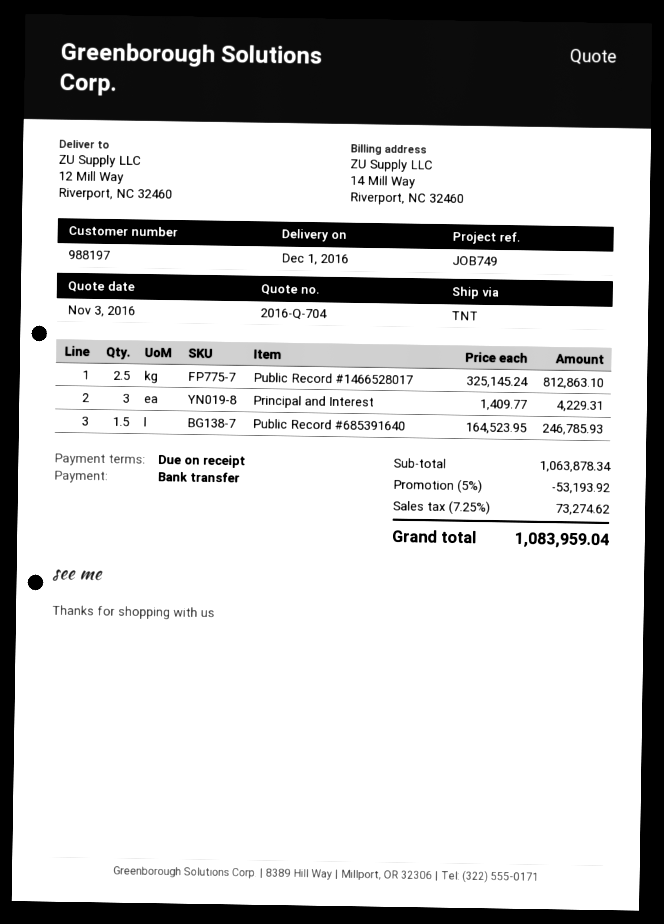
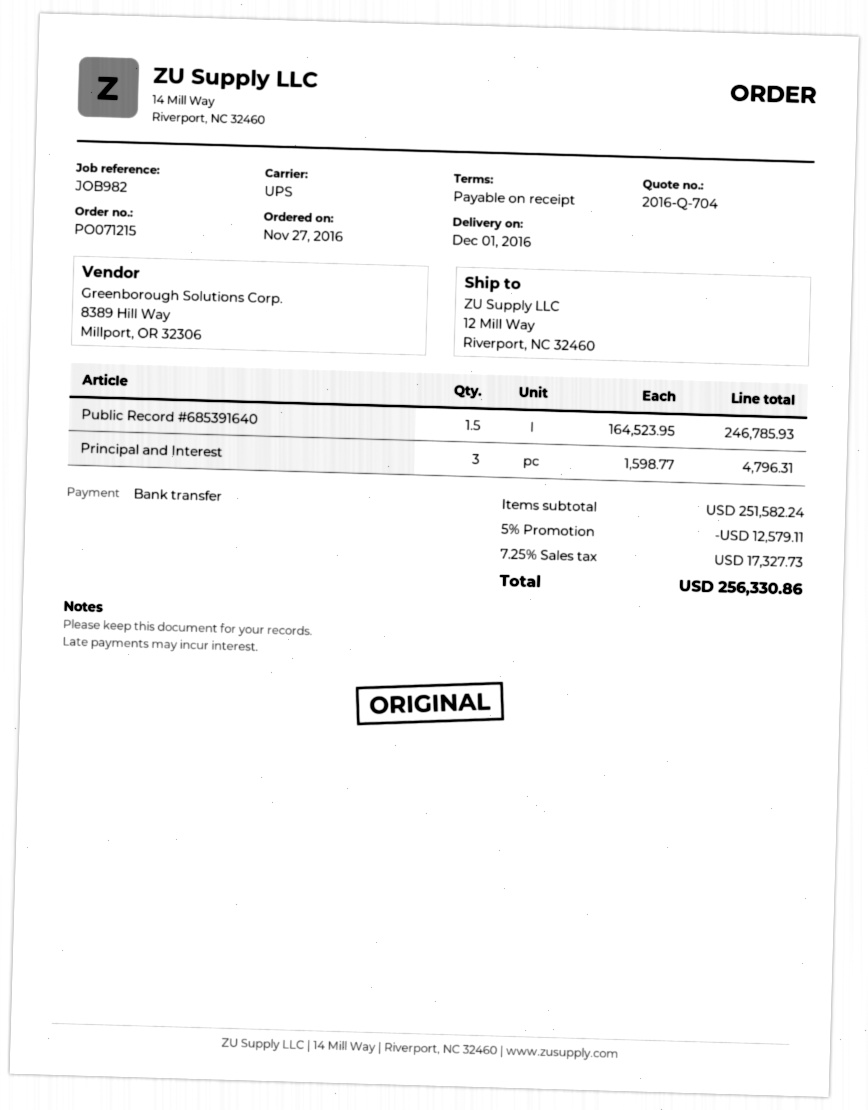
reference: JOB749 -> JOB982
shipping method: TNT -> UPS
Public Record #1466528017: 2.5 x 325145.24 = 812863.10 -> none
Principal and Interest: 3 x 1409.77 = 4229.31 -> 3 x 1598.77 = 4796.31
subtotal: 1063878.34 -> 251582.24
discount: 5% = 53193.92 -> 5% = 12579.11
tax: 7.25% = 73274.62 -> 7.25% = 17327.73
total: 1083959.04 -> 256330.86

